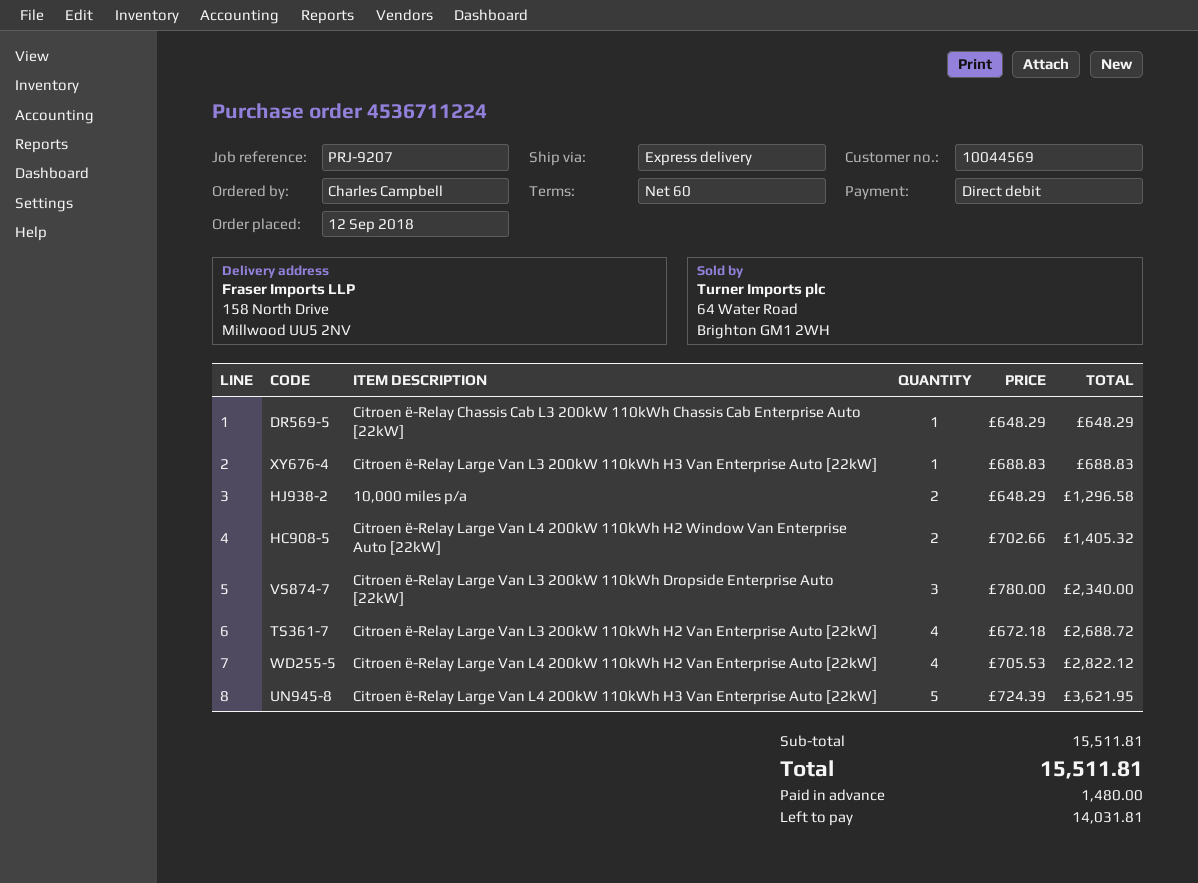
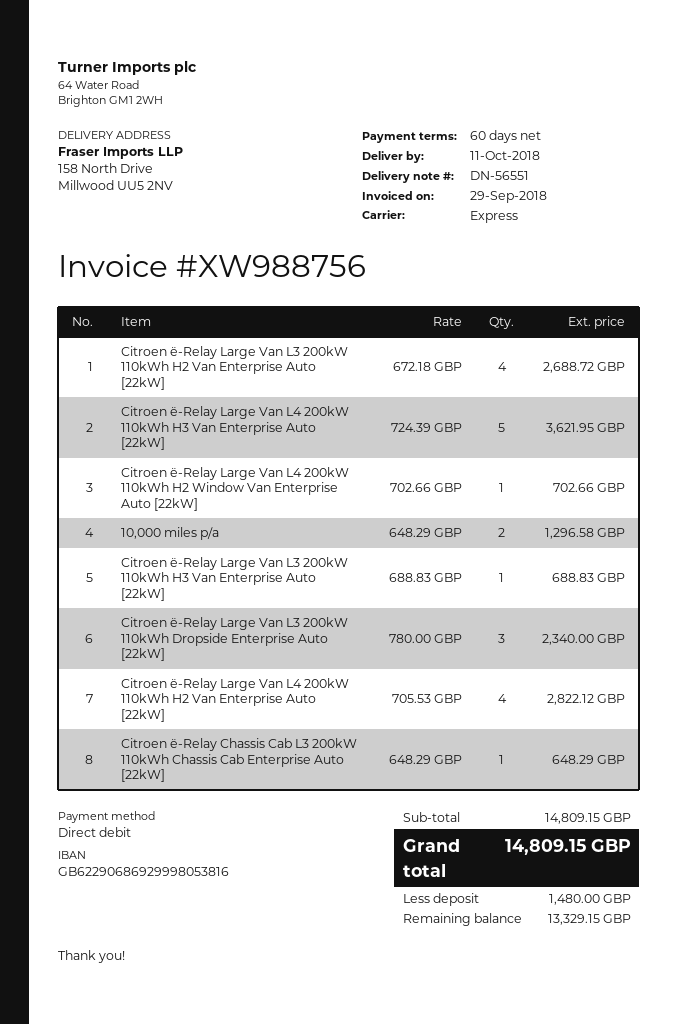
Citroen ë-Relay Large Van L4 200kW 110kWh H2 Window Van Enterprise Auto [22kW]: 2 x 702.66 = 1405.32 -> 1 x 702.66 = 702.66
subtotal: 15511.81 -> 14809.15
total: 15511.81 -> 14809.15
balance: 14031.81 -> 13329.15

